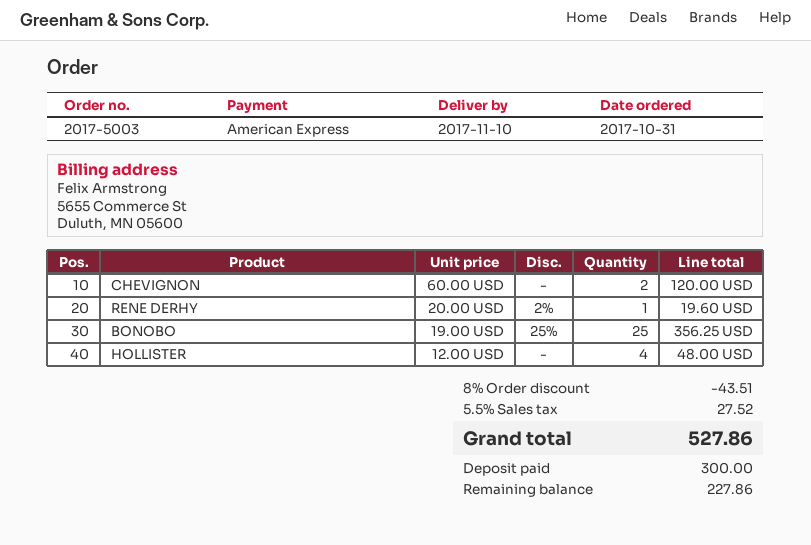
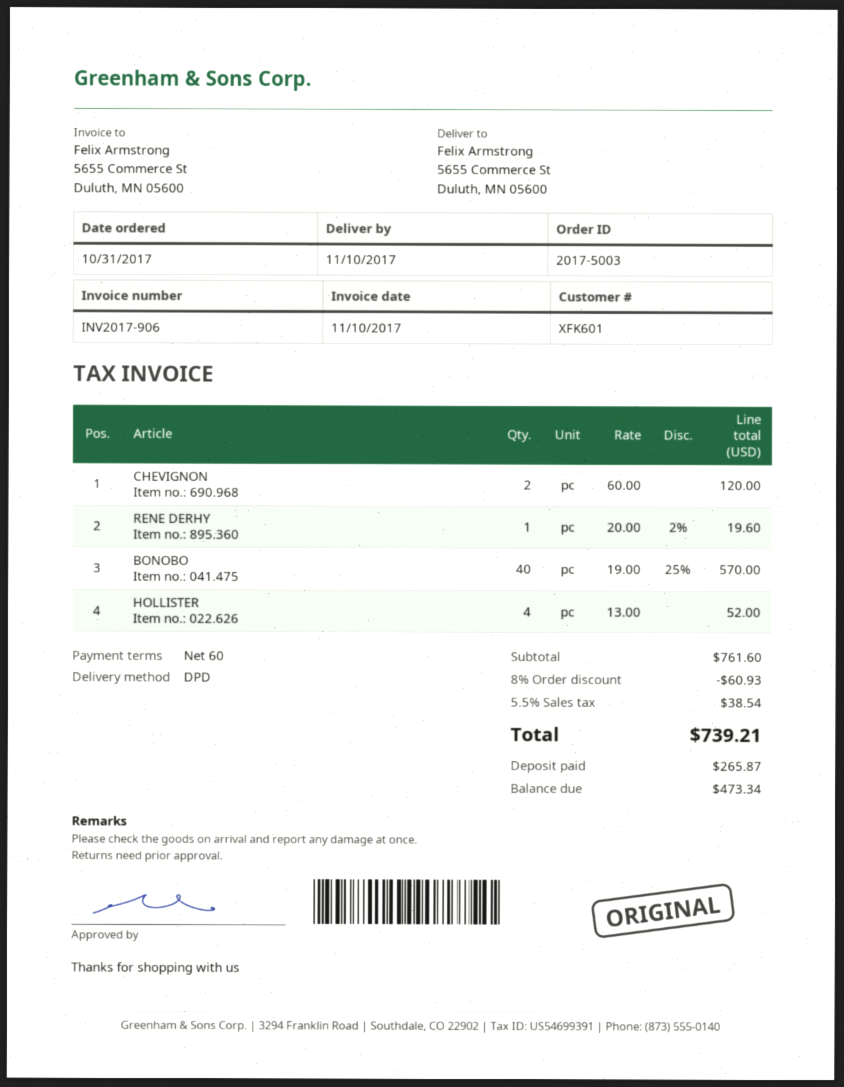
BONOBO: 25 x 19.00 - 25% = 356.25 -> 40 x 19.00 - 25% = 570.00
HOLLISTER: 4 x 12.00 = 48.00 -> 4 x 13.00 = 52.00
discount: 8% = 43.51 -> 8% = 60.93
tax: 5.5% = 27.52 -> 5.5% = 38.54
total: 527.86 -> 739.21
deposit: 300.00 -> 265.87
balance: 227.86 -> 473.34

